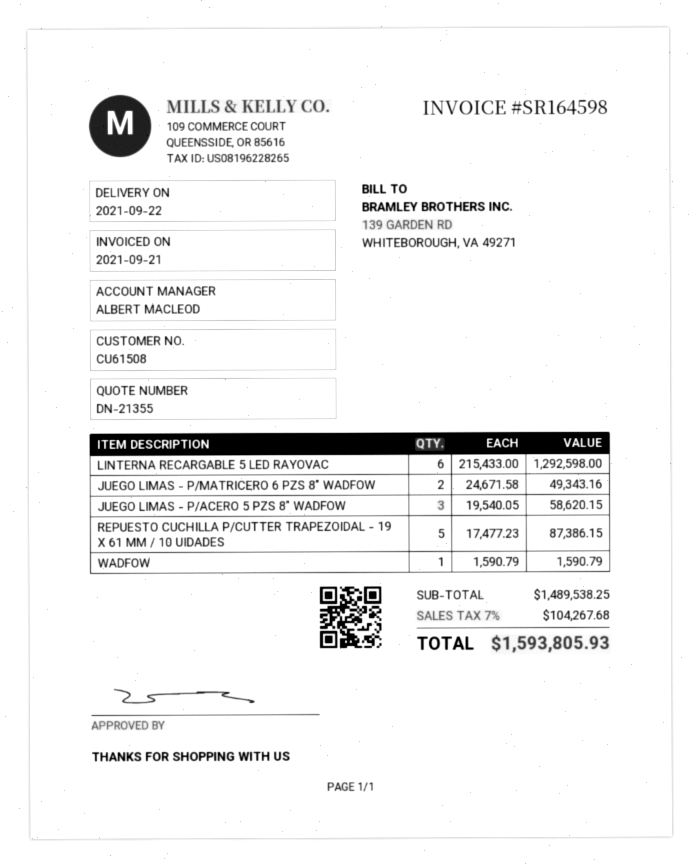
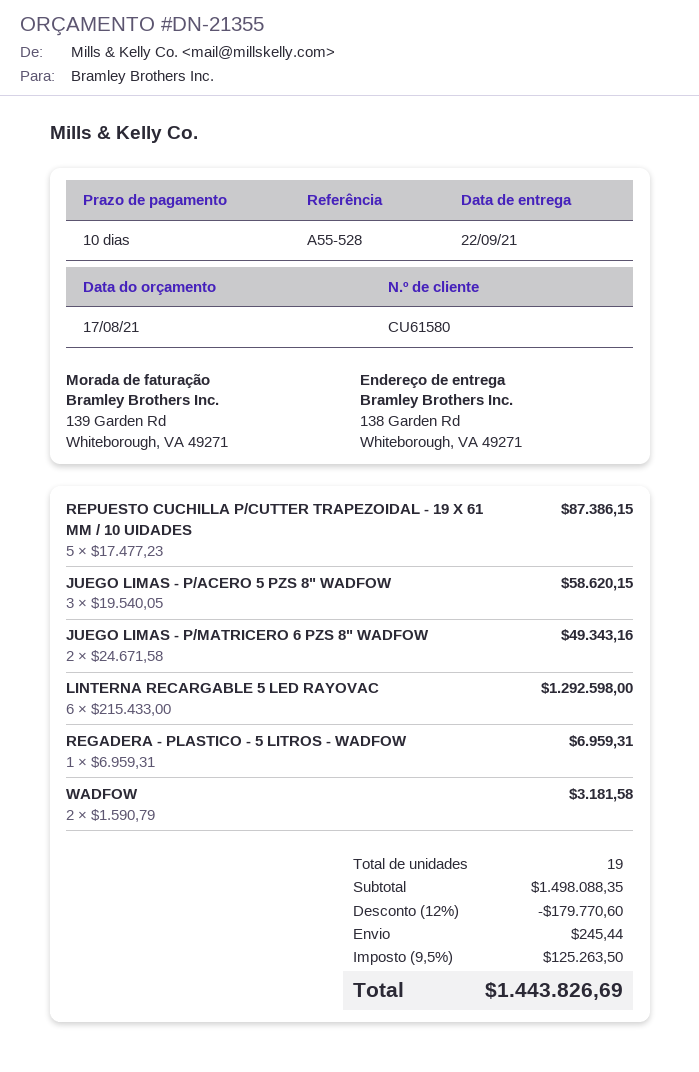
customer number: CU61508 -> CU61580
WADFOW: 1 x 1590.79 = 1590.79 -> 2 x 1590.79 = 3181.58
REGADERA - PLASTICO - 5 LITROS - WADFOW: none -> 1 x 6959.31 = 6959.31
subtotal: 1489538.25 -> 1498088.35
discount: none -> 12% = 179770.60
shipping: none -> 245.44
tax: 7% = 104267.68 -> 9.5% = 125263.50
total: 1593805.93 -> 1443826.69

